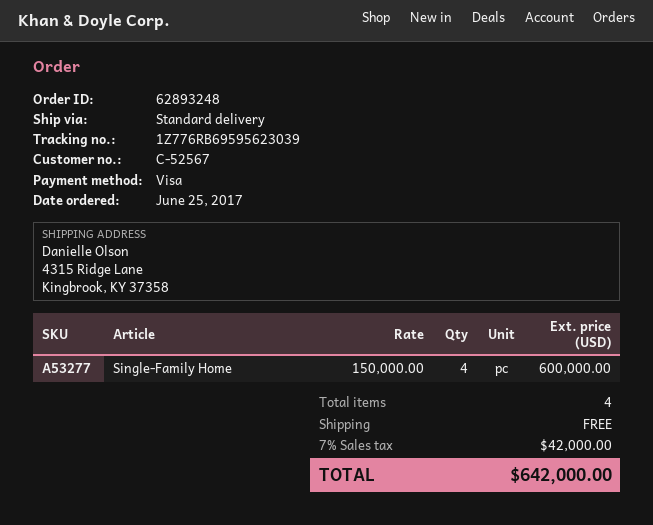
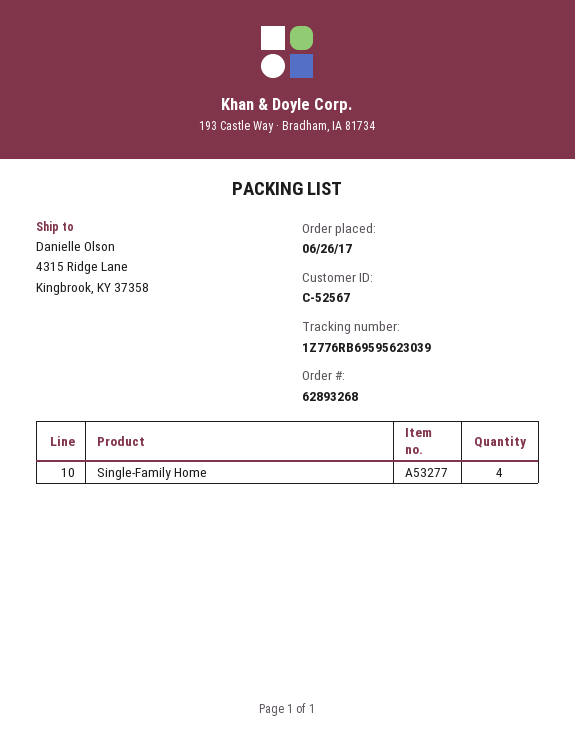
order number: 62893248 -> 62893268
order date: 2017-06-25 -> 2017-06-26

